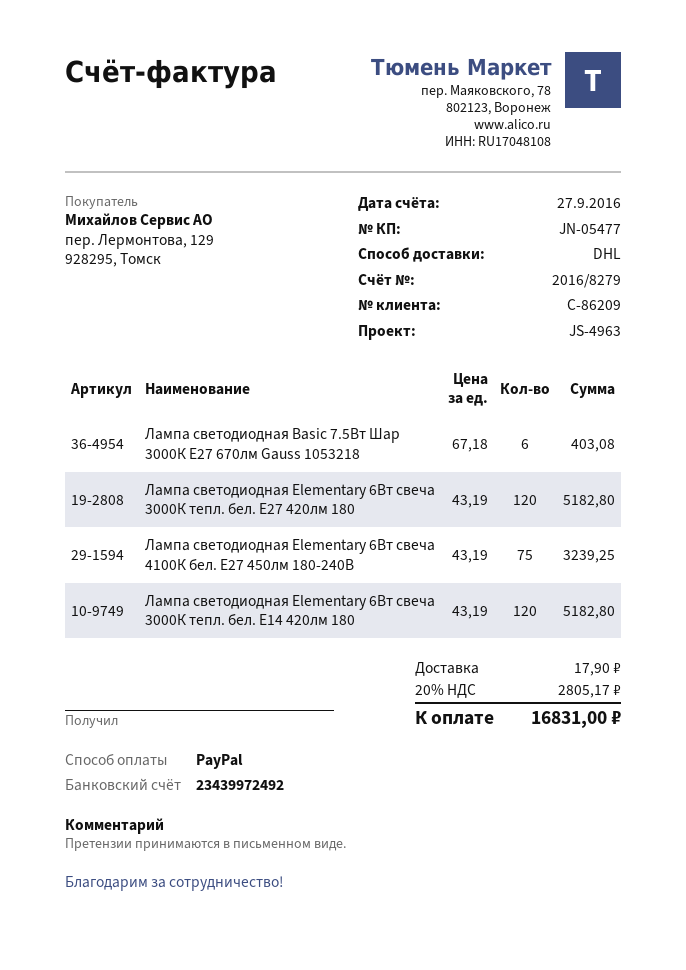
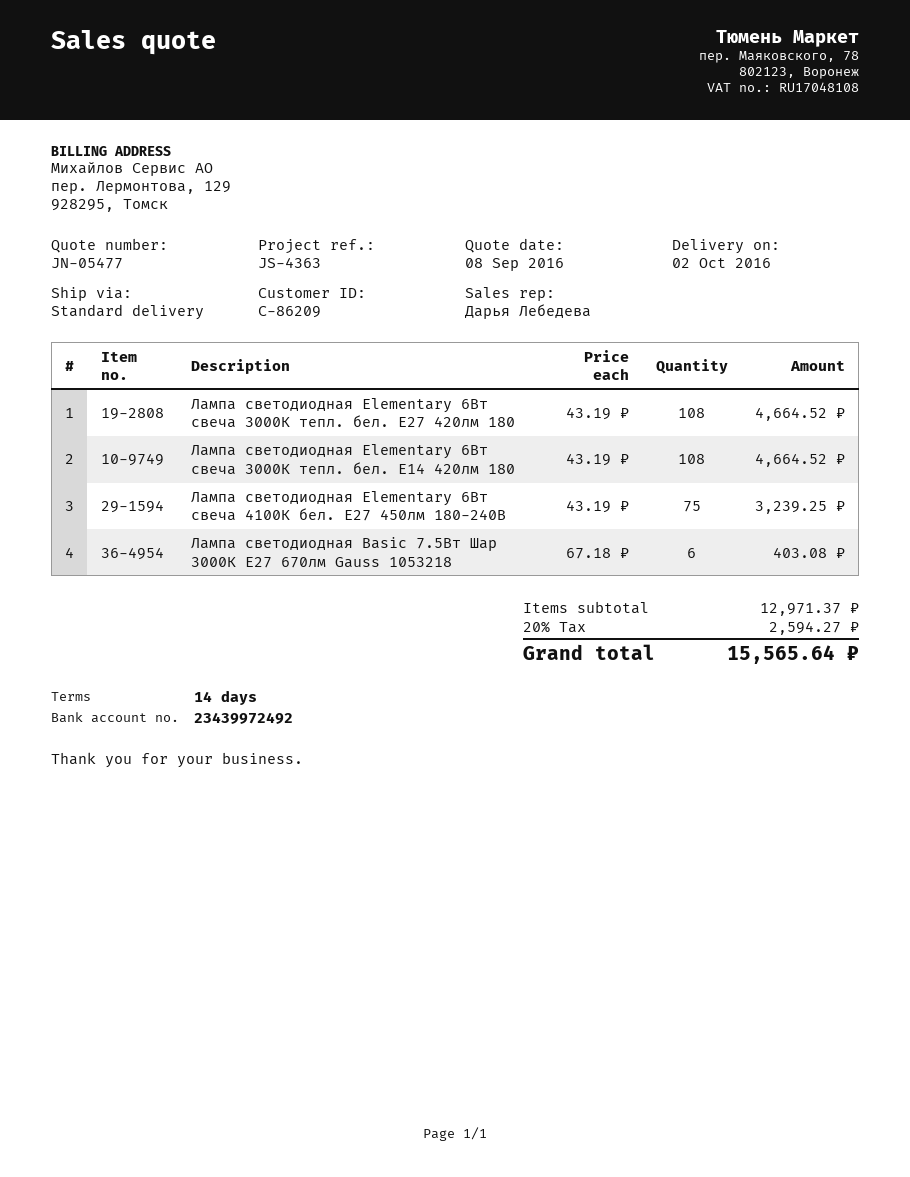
reference: JS-4963 -> JS-4363
shipping method: DHL -> standard
Лампа светодиодная Elementary 6Вт свеча 3000К тепл. бел. E27 420лм 180: 120 x 43.19 = 5182.80 -> 108 x 43.19 = 4664.52
Лампа светодиодная Elementary 6Вт свеча 3000К тепл. бел. E14 420лм 180: 120 x 43.19 = 5182.80 -> 108 x 43.19 = 4664.52
shipping: 17.90 -> none
tax: 20% = 2805.17 -> 20% = 2594.27
total: 16831.00 -> 15565.64

